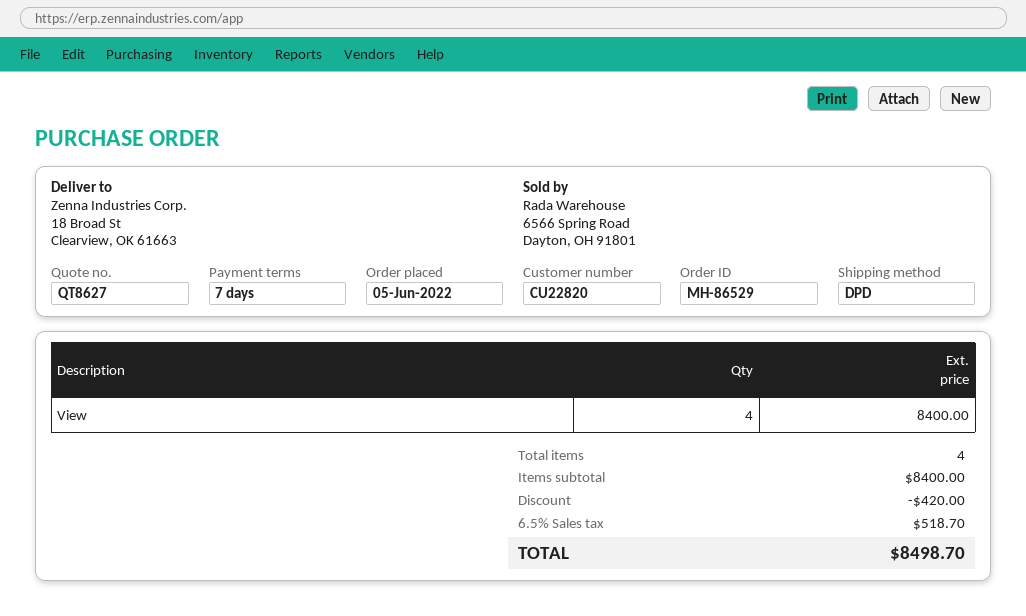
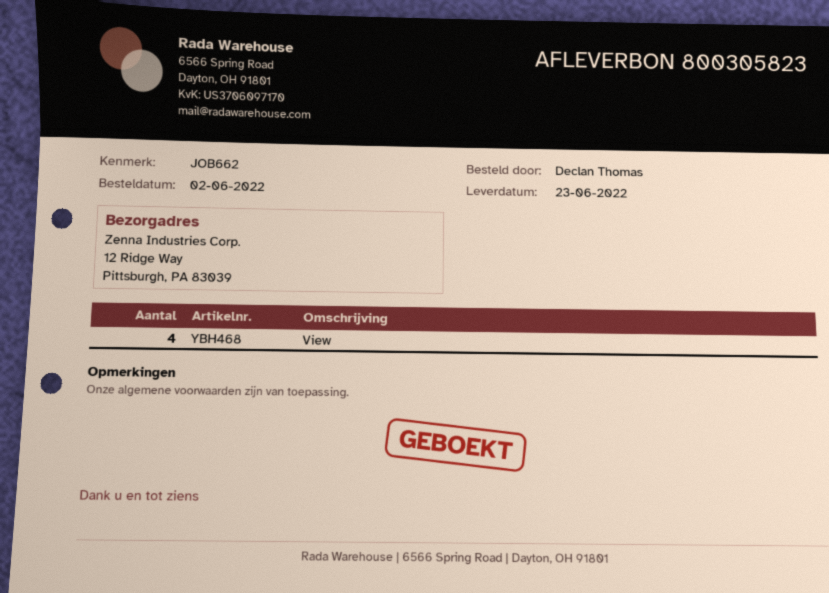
order date: 2022-06-05 -> 2022-06-02
ship to: 18 Broad St, Clearview, OK 61663 -> 12 Ridge Way, Pittsburgh, PA 83039

